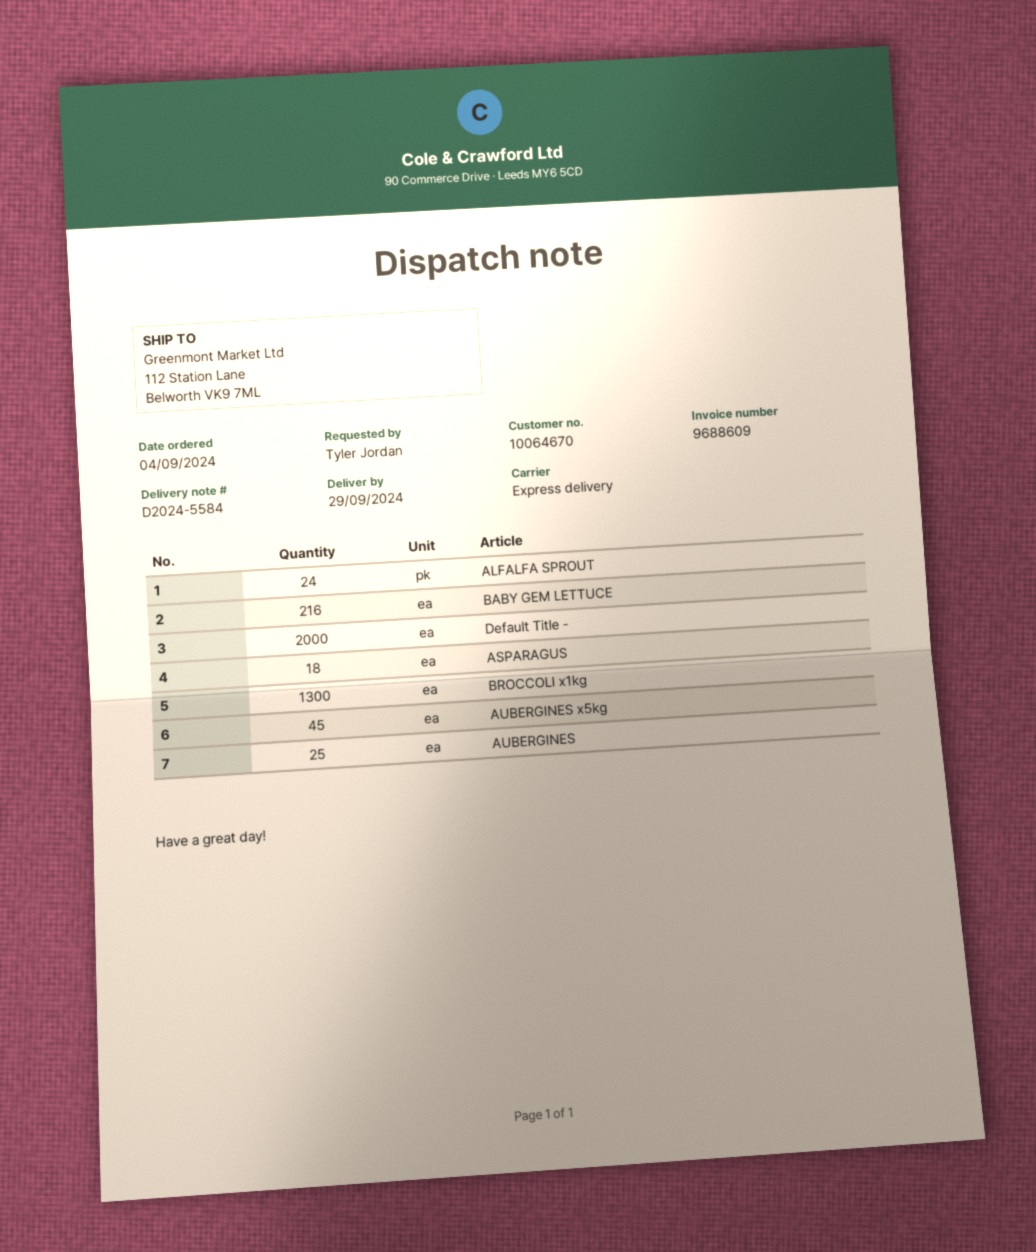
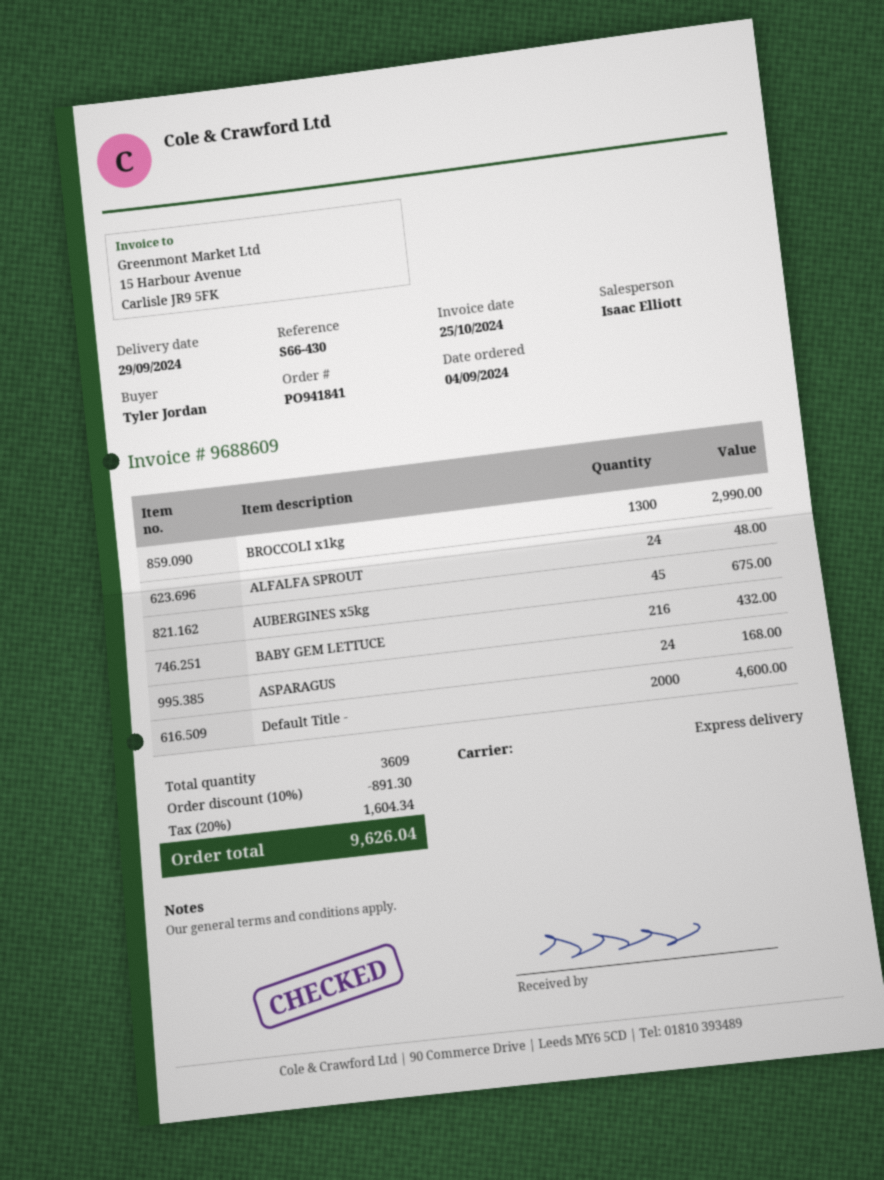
ASPARAGUS: 18 -> 24
AUBERGINES: 25 -> none

